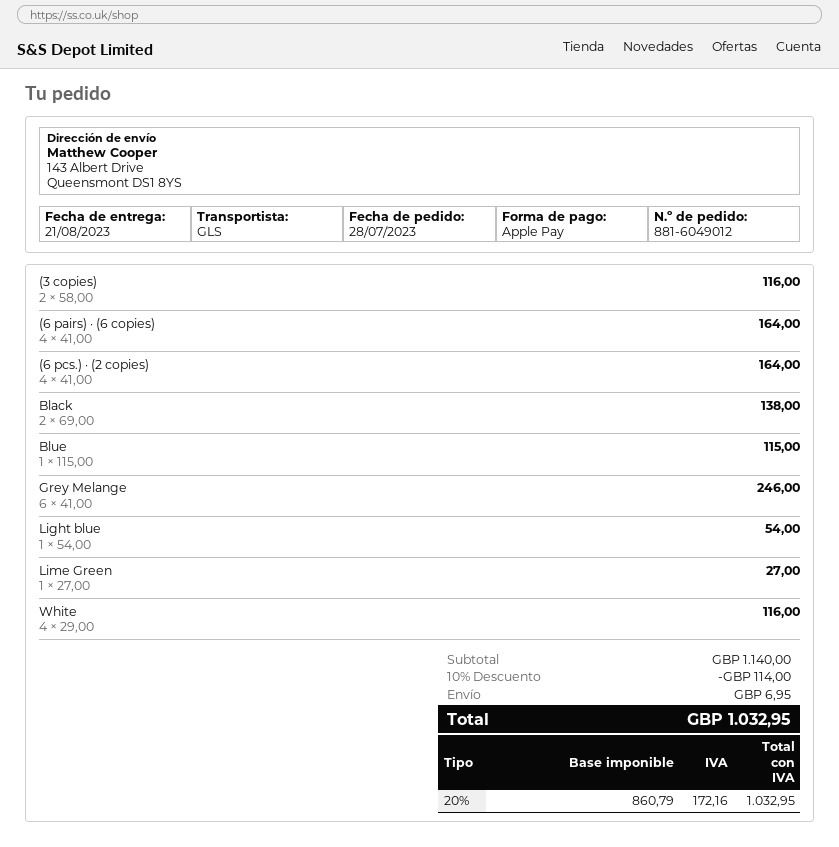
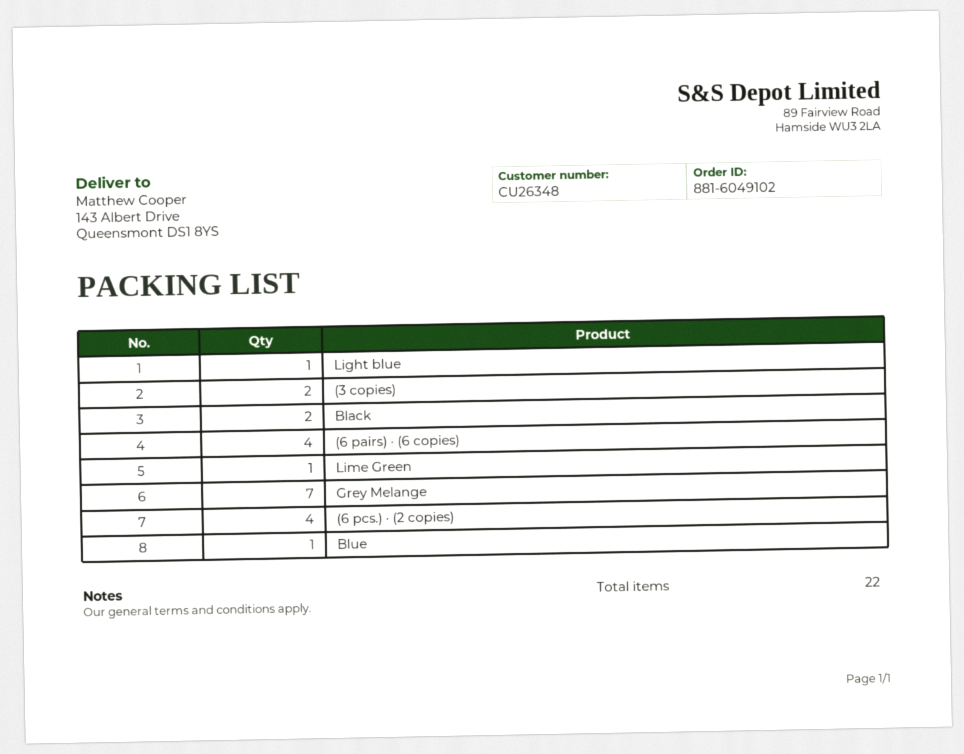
order number: 881-6049012 -> 881-6049102
Grey Melange: 6 -> 7
White: 4 -> none

